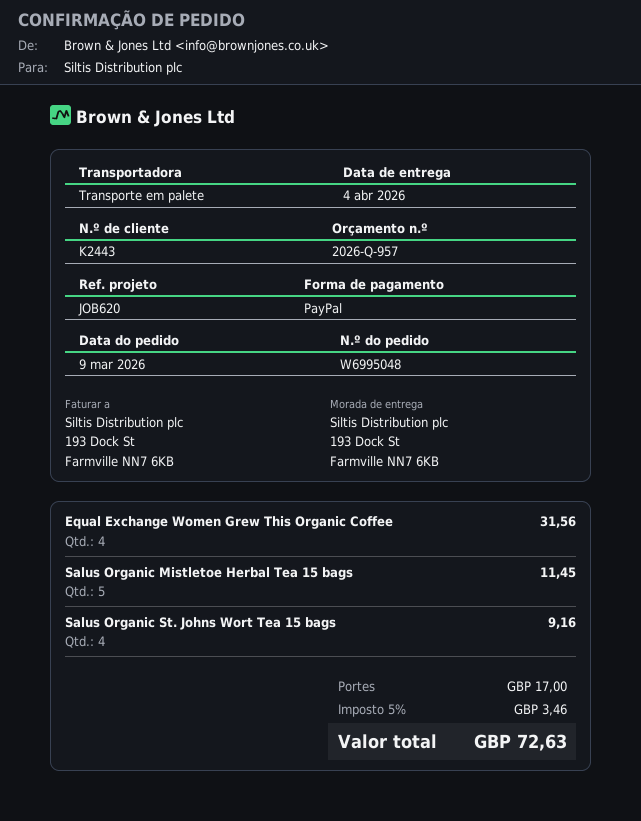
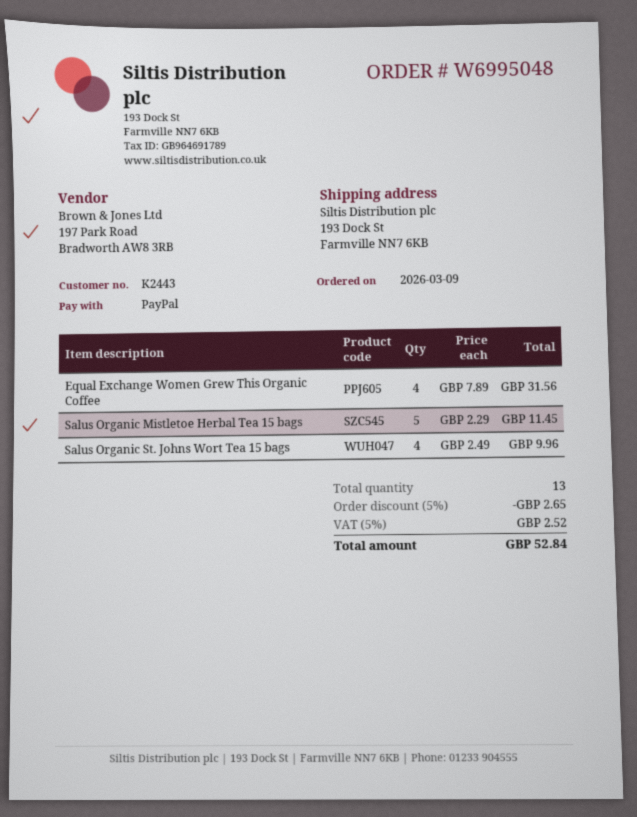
Salus Organic St. Johns Wort Tea 15 bags: 4 for 9.16 -> 4 for 9.96
discount: none -> 5% = 2.65
shipping: 17.00 -> none
tax: 5% = 3.46 -> 5% = 2.52
total: 72.63 -> 52.84

